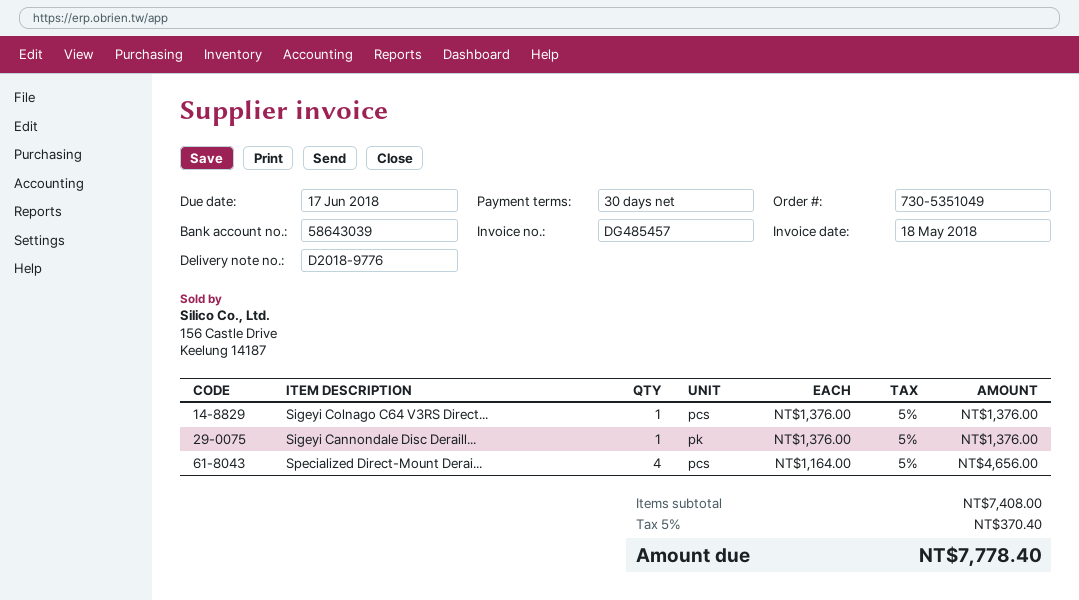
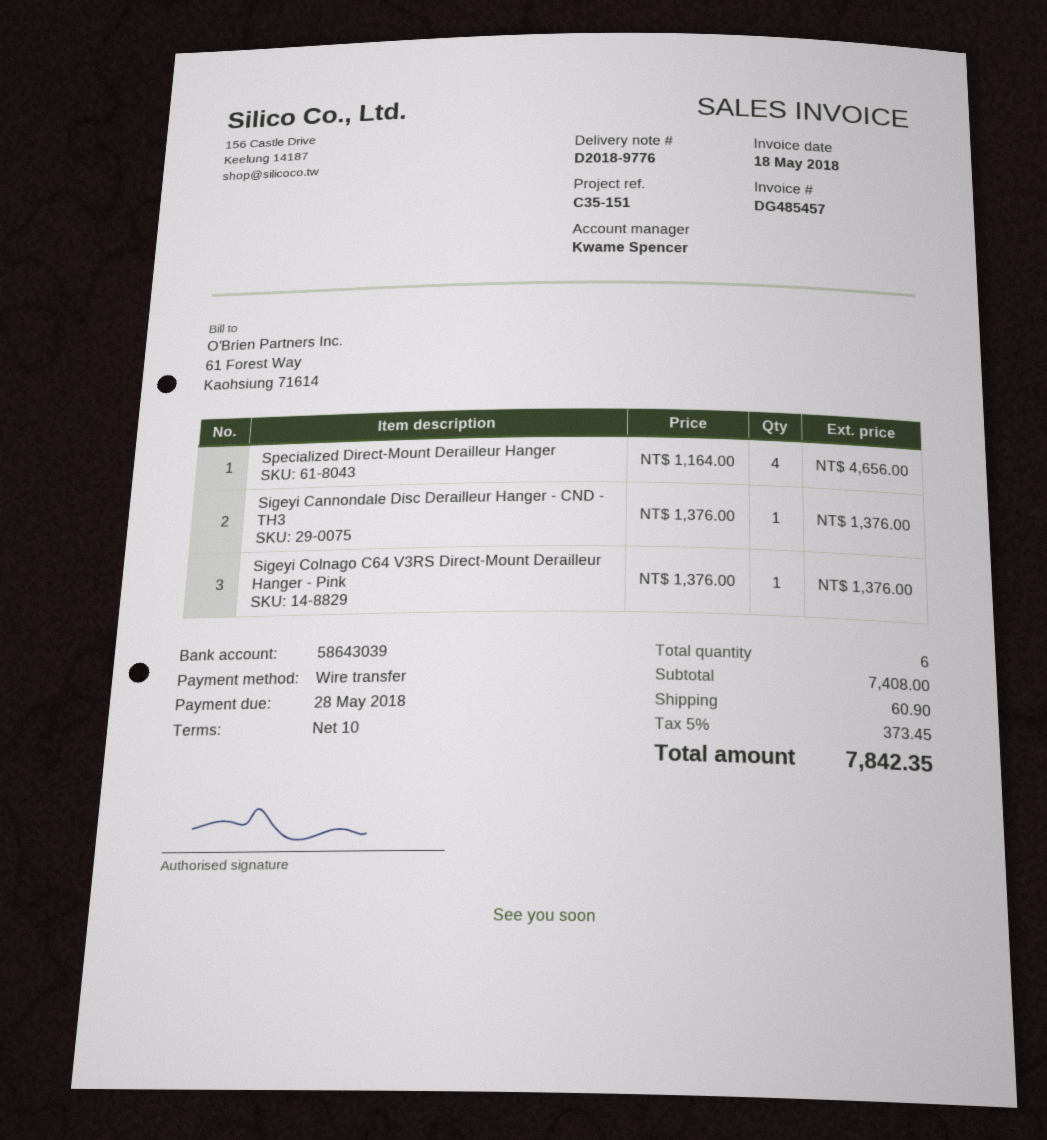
payment terms: 30 days -> 10 days
due date: 2018-06-17 -> 2018-05-28
shipping: none -> 60.90
tax: 5% = 370.40 -> 5% = 373.45
total: 7778.40 -> 7842.35

